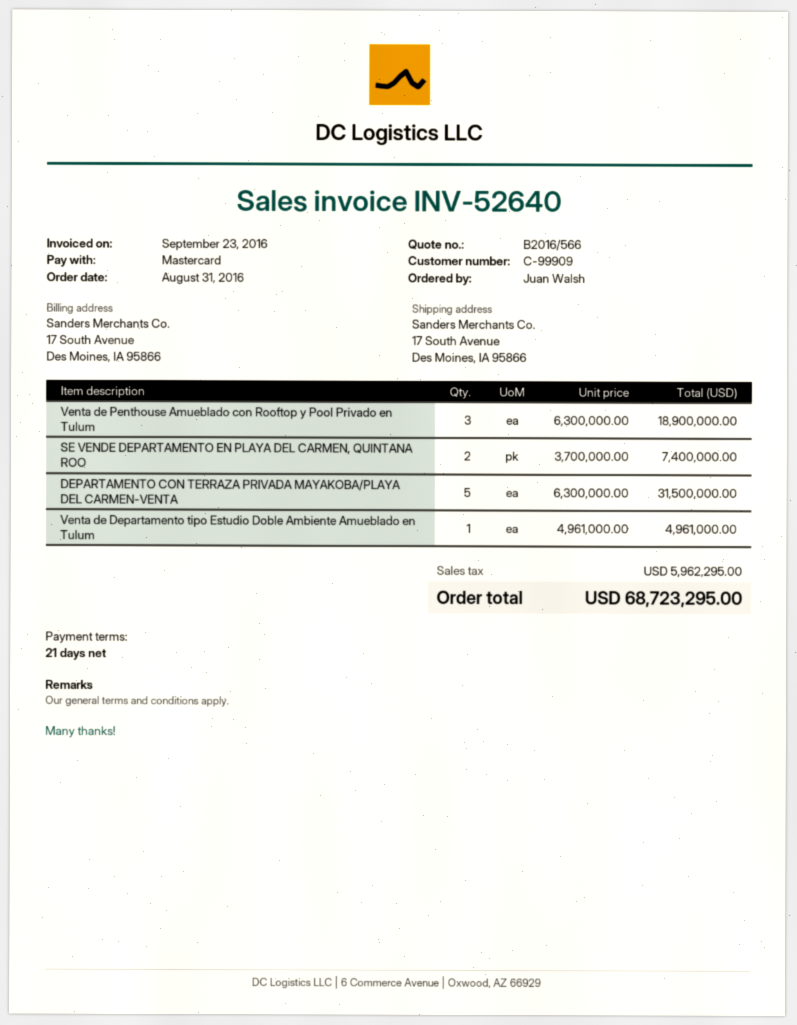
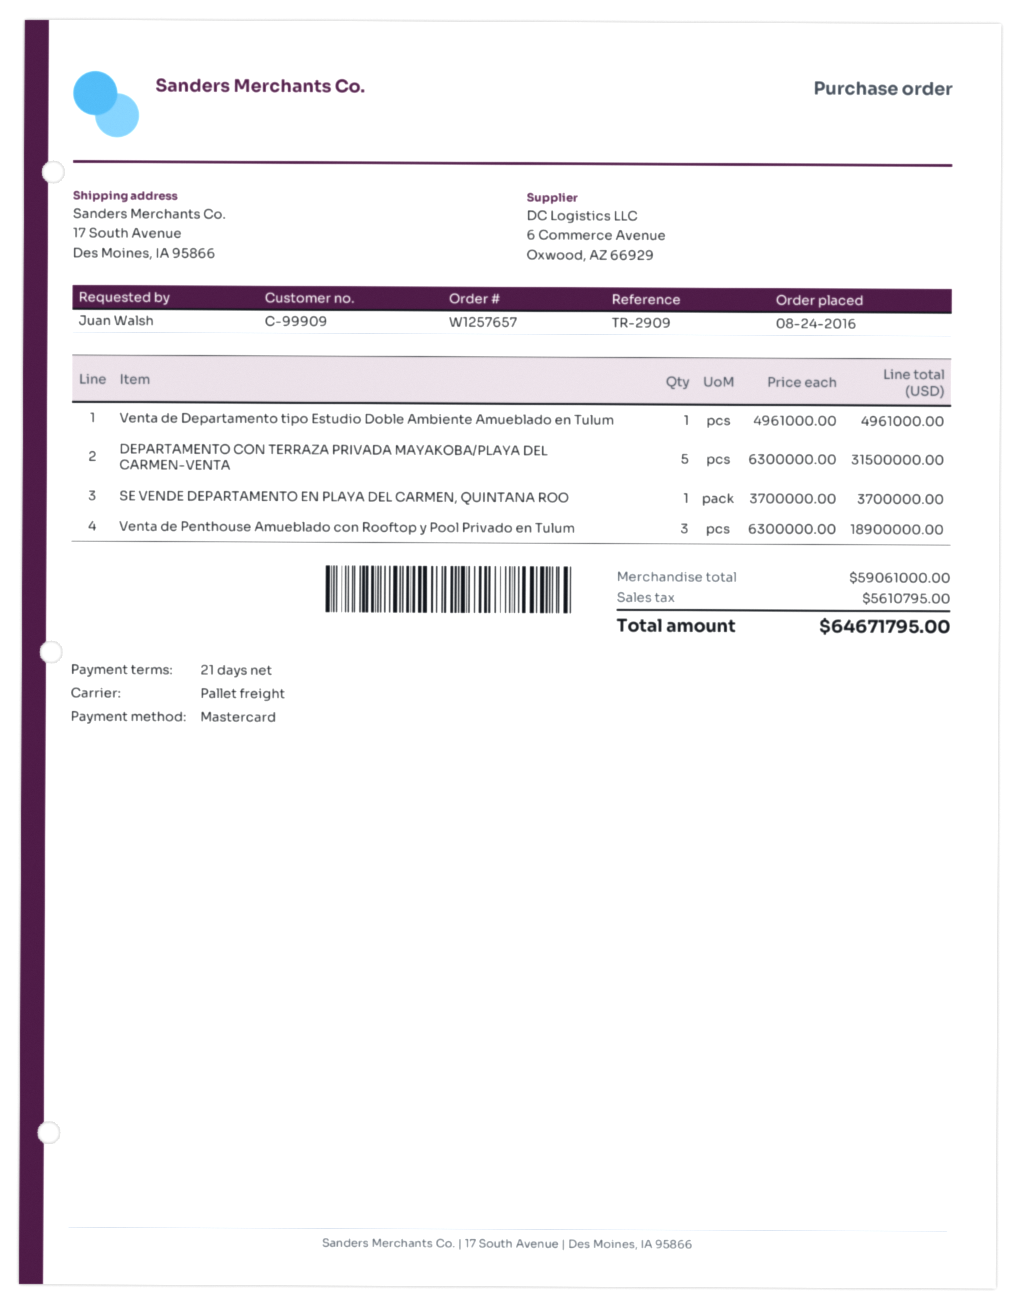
order date: 2016-08-31 -> 2016-08-24
SE VENDE DEPARTAMENTO EN PLAYA DEL CARMEN, QUINTANA ROO: 2 x 3700000.00 = 7400000.00 -> 1 x 3700000.00 = 3700000.00
tax: 5962295.00 -> 5610795.00
total: 68723295.00 -> 64671795.00

